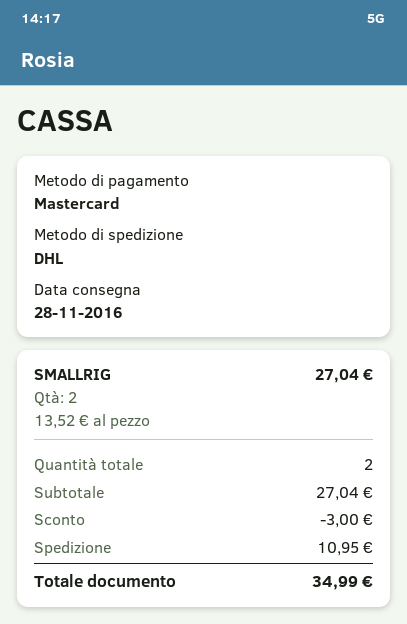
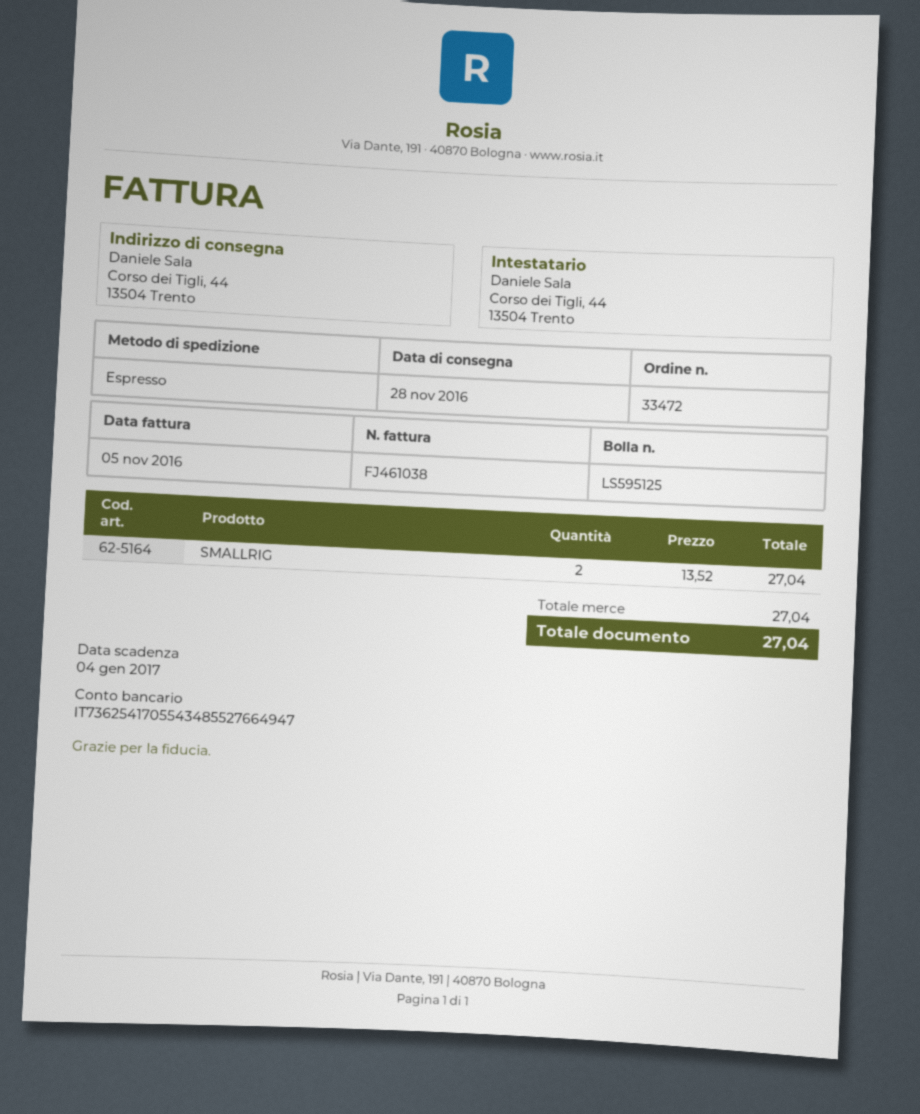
shipping method: DHL -> express
discount: 3.00 -> none
shipping: 10.95 -> none
total: 34.99 -> 27.04

